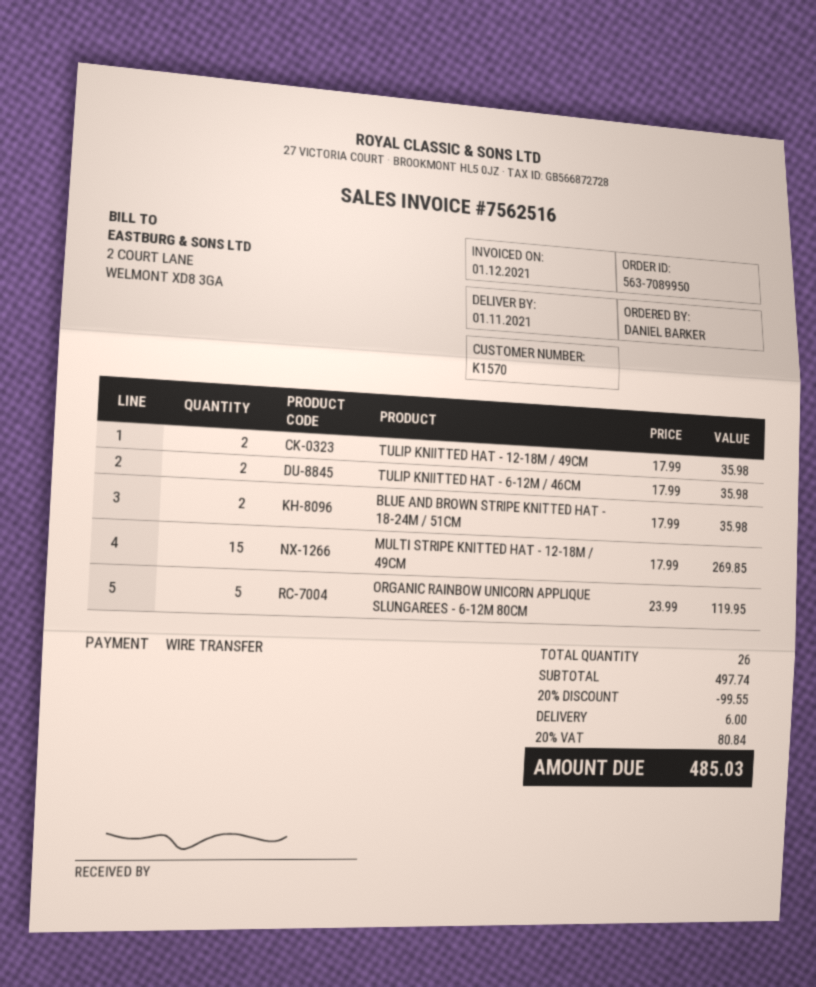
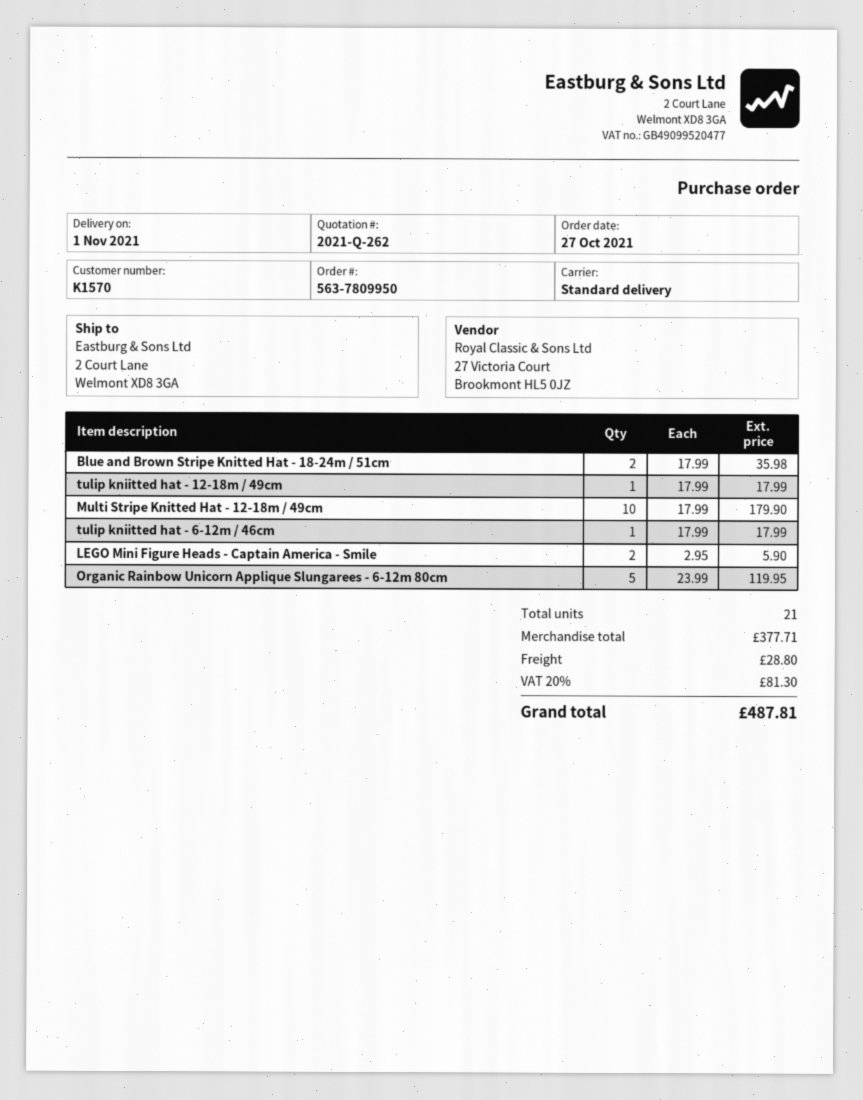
order number: 563-7089950 -> 563-7809950
TULIP KNIITTED HAT - 12-18M / 49CM: 2 x 17.99 = 35.98 -> 1 x 17.99 = 17.99
TULIP KNIITTED HAT - 6-12M / 46CM: 2 x 17.99 = 35.98 -> 1 x 17.99 = 17.99
MULTI STRIPE KNITTED HAT - 12-18M / 49CM: 15 x 17.99 = 269.85 -> 10 x 17.99 = 179.90
LEGO Mini Figure Heads - Captain America - Smile: none -> 2 x 2.95 = 5.90
total quantity: 26 -> 21
subtotal: 497.74 -> 377.71
discount: 20% = 99.55 -> none
shipping: 6.00 -> 28.80
tax: 20% = 80.84 -> 20% = 81.30
total: 485.03 -> 487.81

